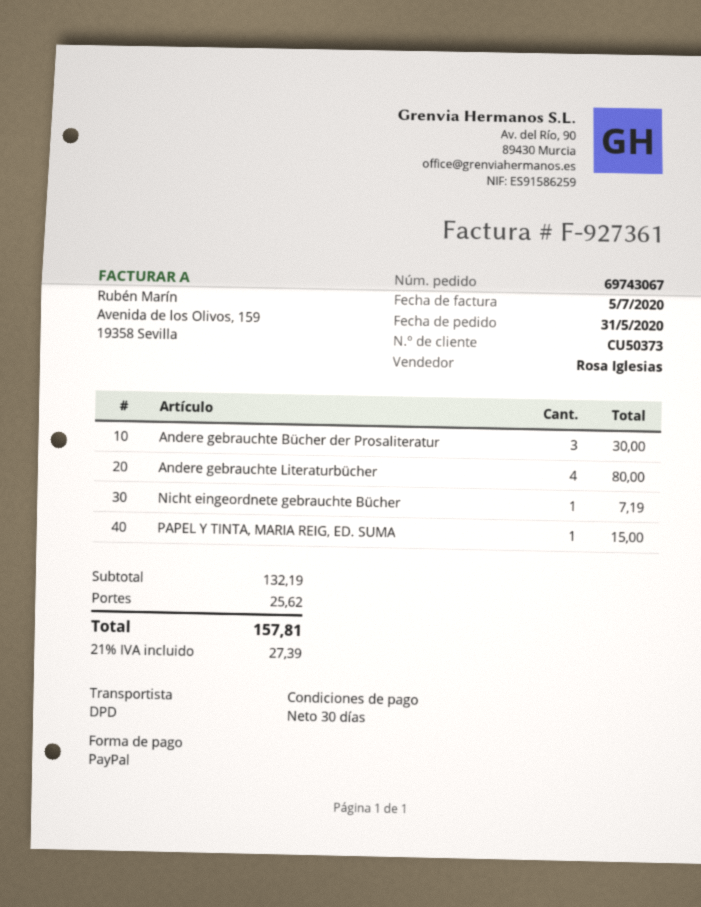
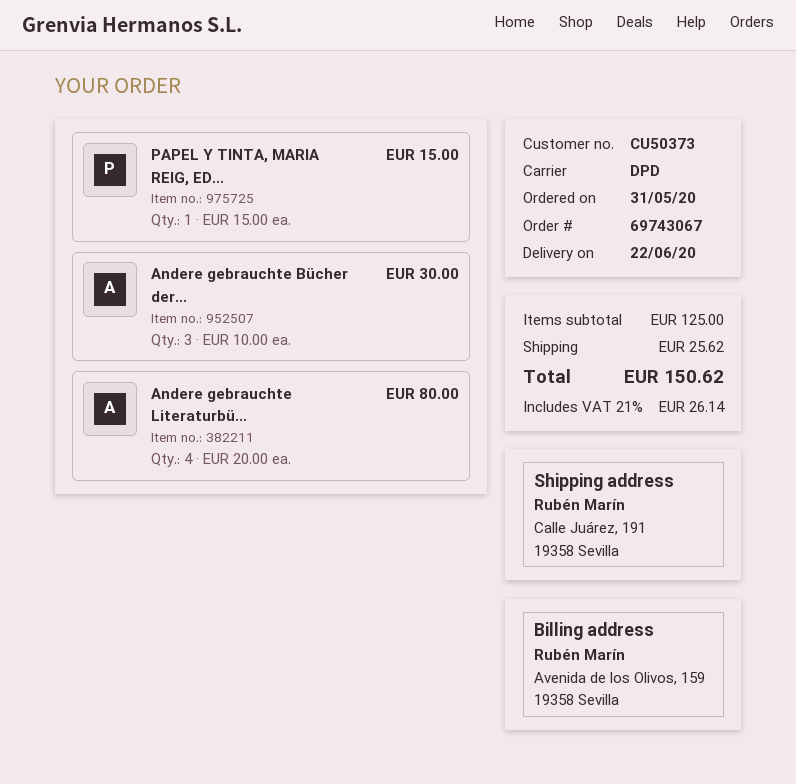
Nicht eingeordnete gebrauchte Bücher: 1 for 7.19 -> none
subtotal: 132.19 -> 125.00
tax: 21% = 27.39 -> 21% = 26.14
total: 157.81 -> 150.62

